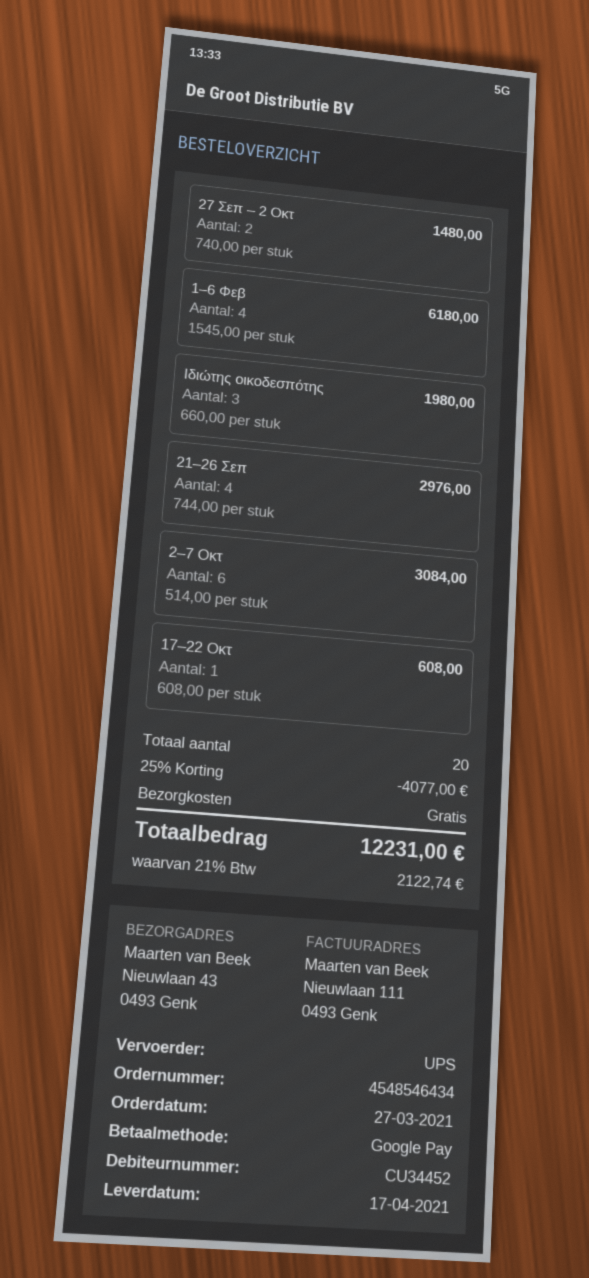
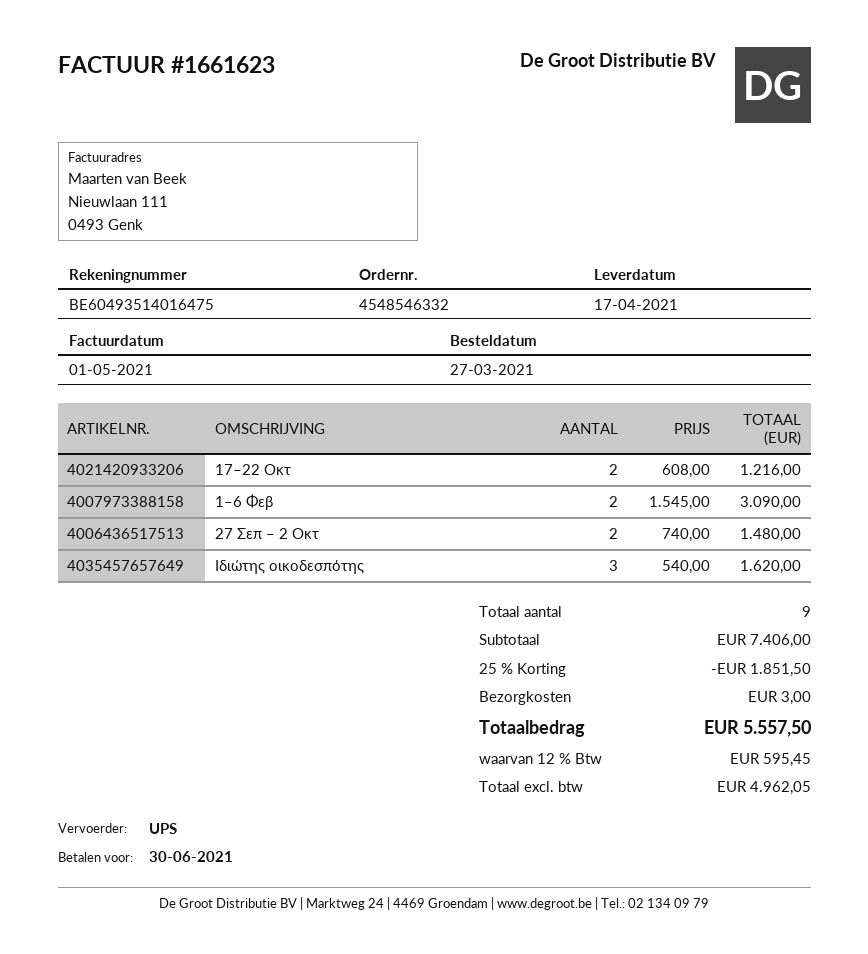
order number: 4548546434 -> 4548546332
1–6 Φεβ: 4 x 1545.00 = 6180.00 -> 2 x 1545.00 = 3090.00
Ιδιώτης οικοδεσπότης: 3 x 660.00 = 1980.00 -> 3 x 540.00 = 1620.00
21–26 Σεπ: 4 x 744.00 = 2976.00 -> none
2–7 Οκτ: 6 x 514.00 = 3084.00 -> none
17–22 Οκτ: 1 x 608.00 = 608.00 -> 2 x 608.00 = 1216.00
total quantity: 20 -> 9
discount: 25% = 4077.00 -> 25% = 1851.50
shipping: 0.00 -> 3.00
tax: 21% = 2122.74 -> 12% = 595.45
total: 12231.00 -> 5557.50

